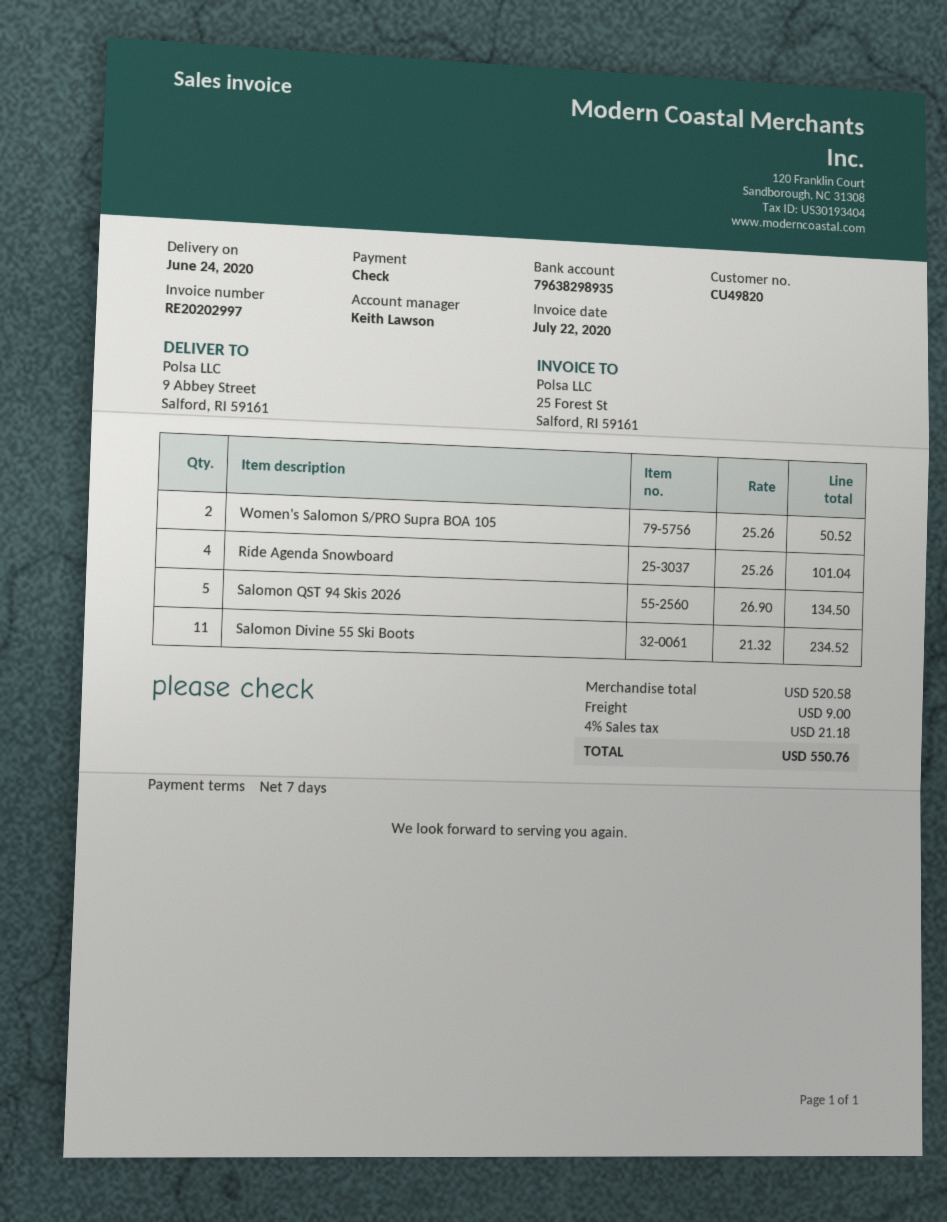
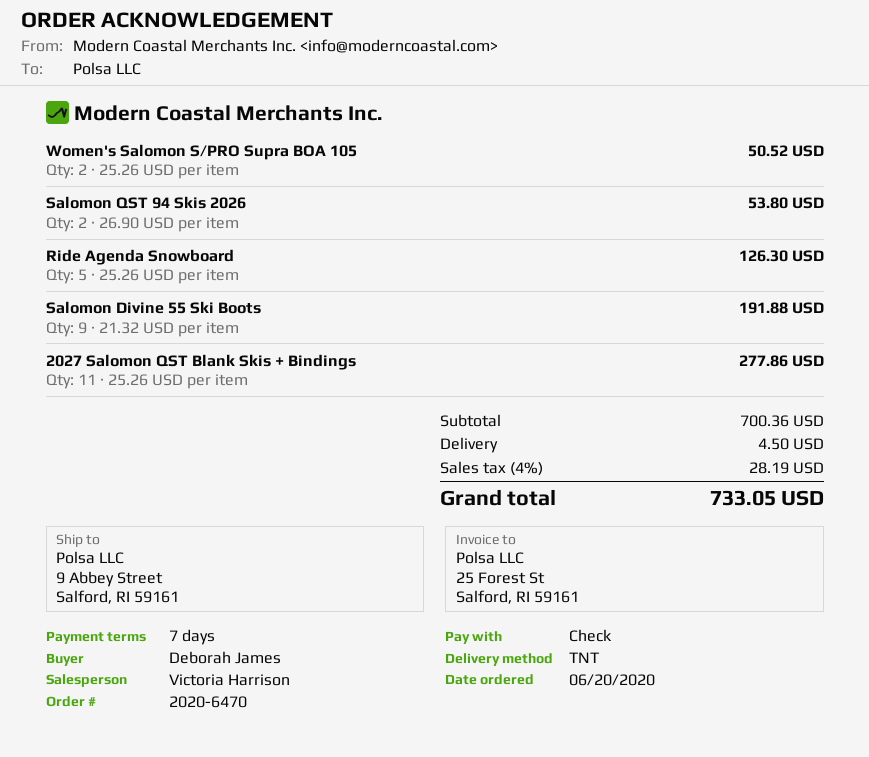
sales rep: Keith Lawson -> Victoria Harrison
Ride Agenda Snowboard: 4 x 25.26 = 101.04 -> 5 x 25.26 = 126.30
Salomon QST 94 Skis 2026: 5 x 26.90 = 134.50 -> 2 x 26.90 = 53.80
Salomon Divine 55 Ski Boots: 11 x 21.32 = 234.52 -> 9 x 21.32 = 191.88
2027 Salomon QST Blank Skis + Bindings: none -> 11 x 25.26 = 277.86
subtotal: 520.58 -> 700.36
shipping: 9.00 -> 4.50
tax: 4% = 21.18 -> 4% = 28.19
total: 550.76 -> 733.05

